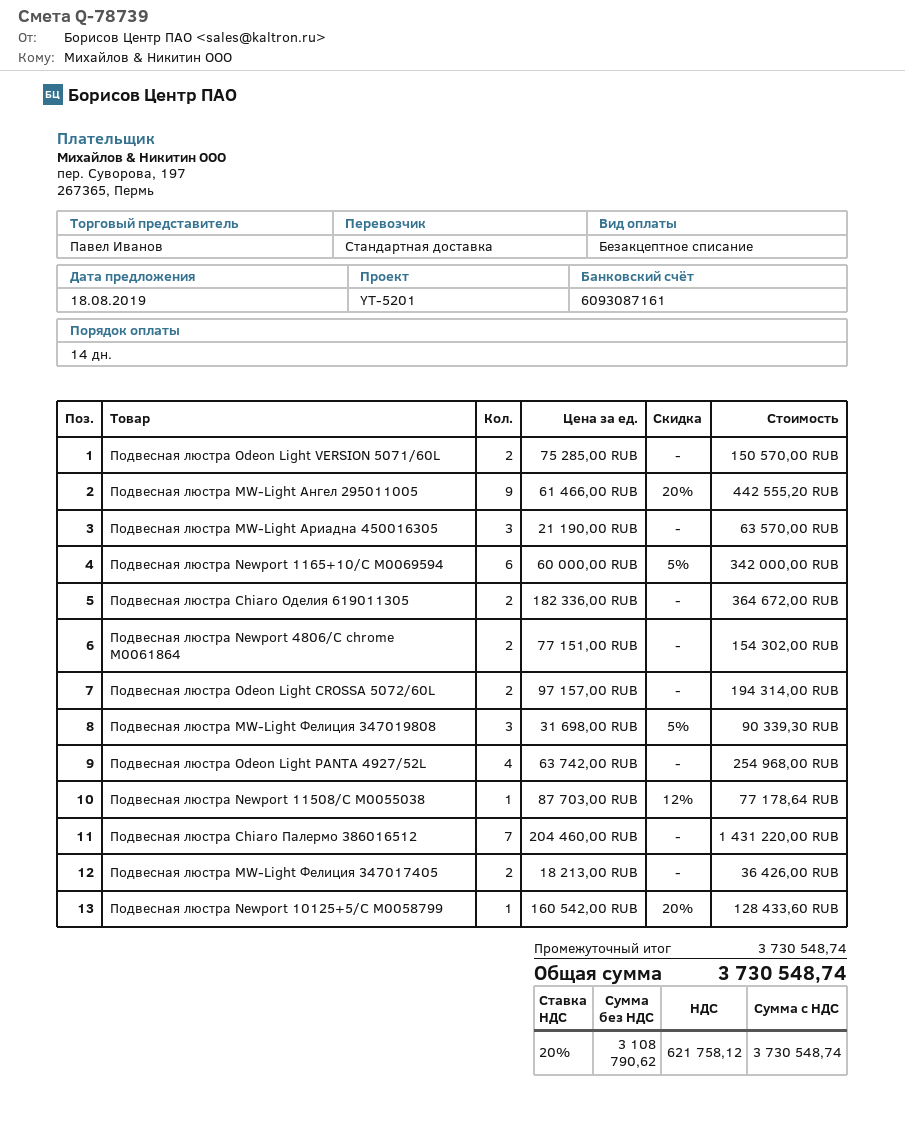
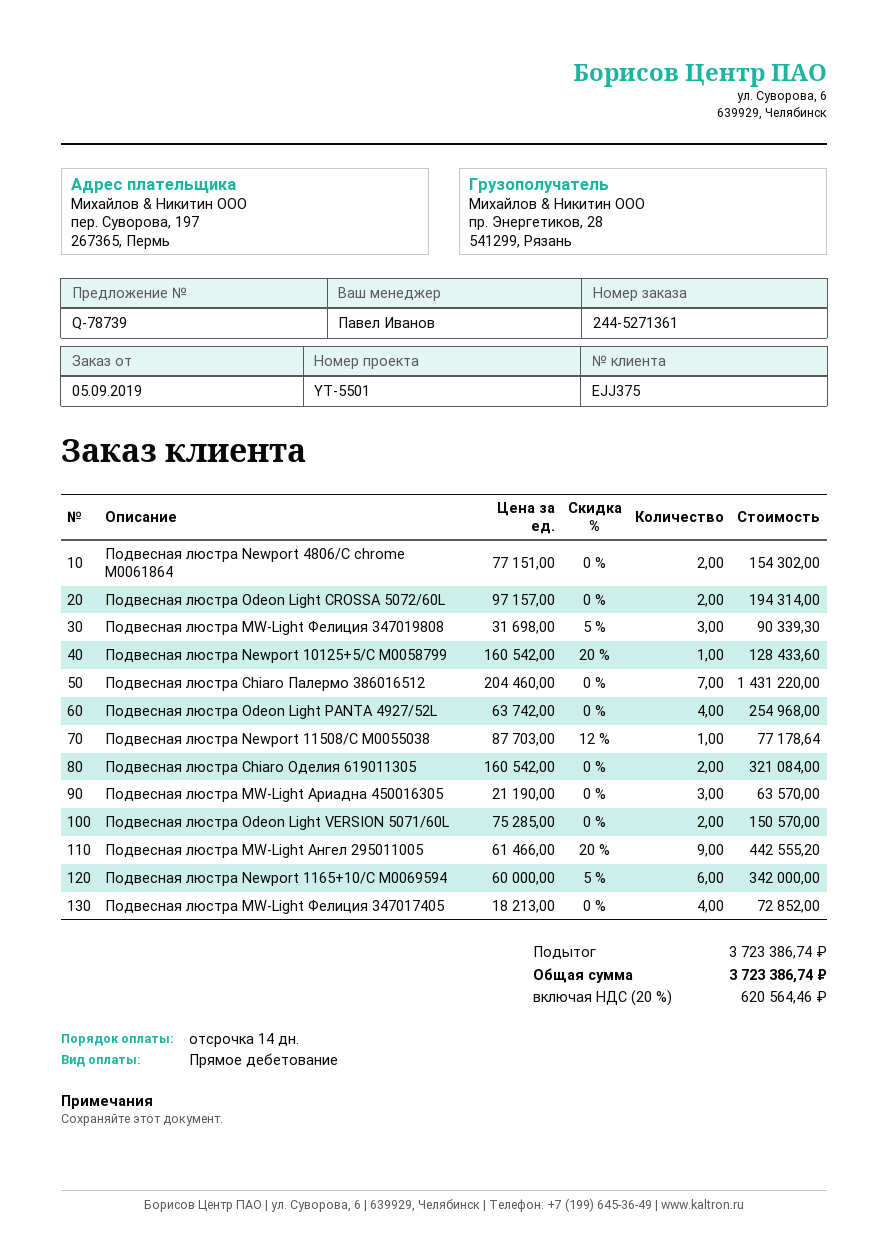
reference: YT-5201 -> YT-5501
Подвесная люстра Chiaro Оделия 619011305: 2 x 182336.00 = 364672.00 -> 2 x 160542.00 = 321084.00
Подвесная люстра MW-Light Фелиция 347017405: 2 x 18213.00 = 36426.00 -> 4 x 18213.00 = 72852.00
subtotal: 3730548.74 -> 3723386.74
tax: 20% = 621758.12 -> 20% = 620564.46
total: 3730548.74 -> 3723386.74

